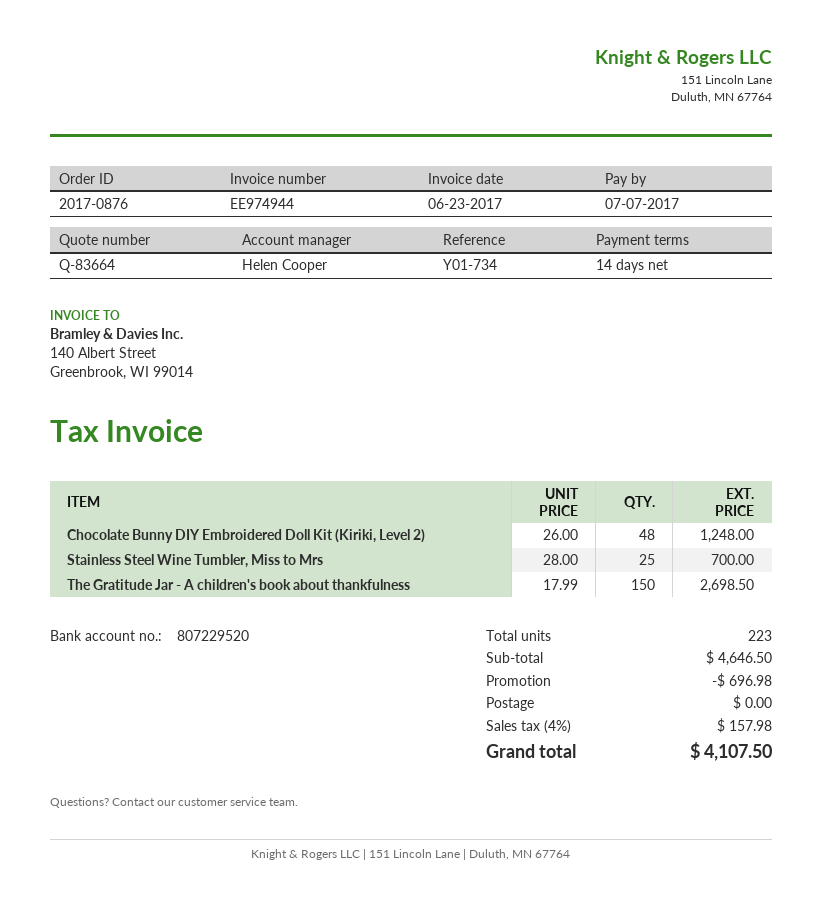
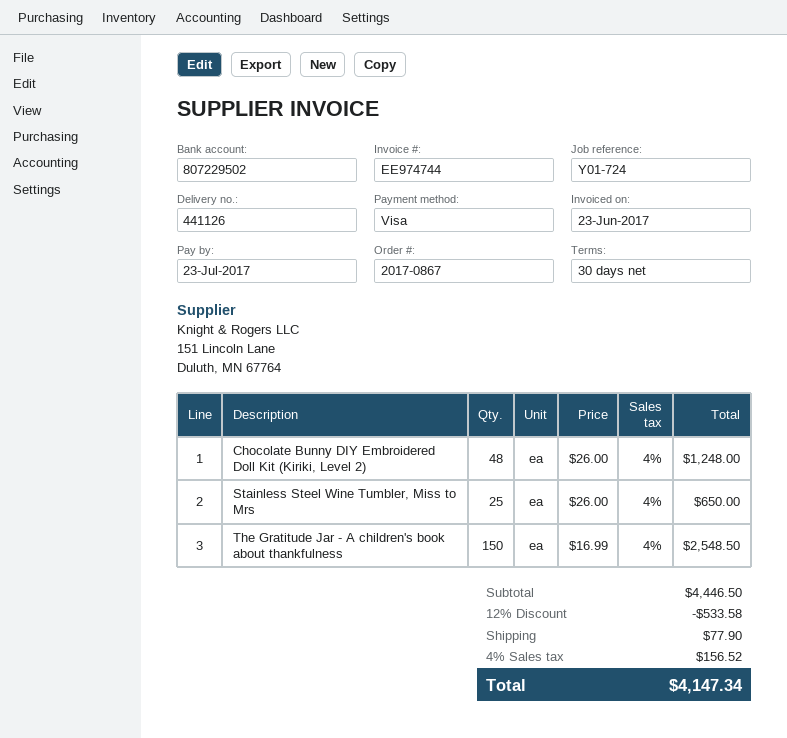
order number: 2017-0876 -> 2017-0867
invoice number: EE974944 -> EE974744
payment terms: 14 days -> 30 days
due date: 2017-07-07 -> 2017-07-23
reference: Y01-734 -> Y01-724
bank account: 807229520 -> 807229502
Stainless Steel Wine Tumbler, Miss to Mrs: 25 x 28.00 = 700.00 -> 25 x 26.00 = 650.00
The Gratitude Jar - A children's book about thankfulness: 150 x 17.99 = 2698.50 -> 150 x 16.99 = 2548.50
subtotal: 4646.50 -> 4446.50
discount: 696.98 -> 533.58
shipping: 0.00 -> 77.90
tax: 4% = 157.98 -> 4% = 156.52
total: 4107.50 -> 4147.34

